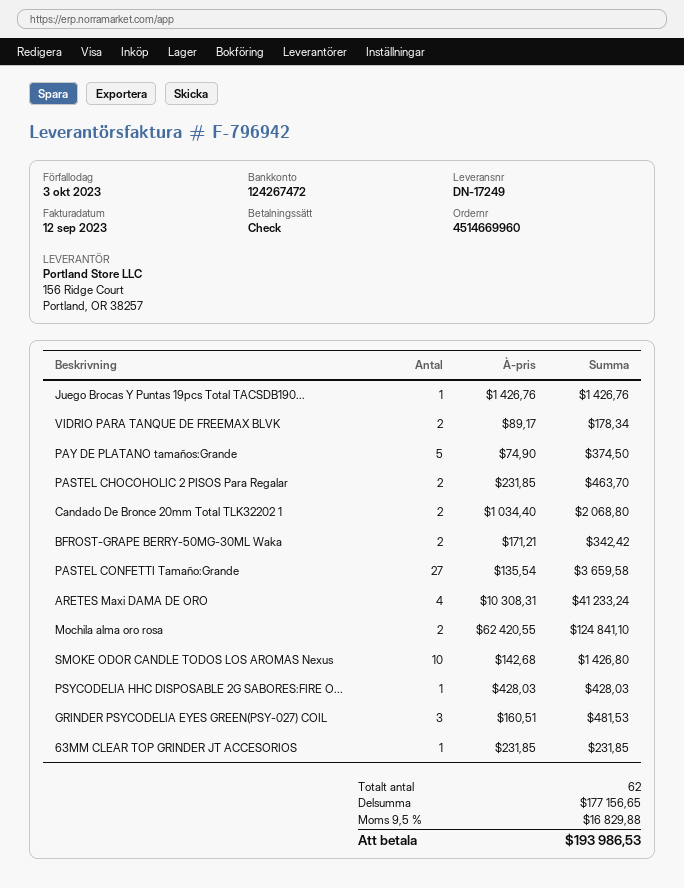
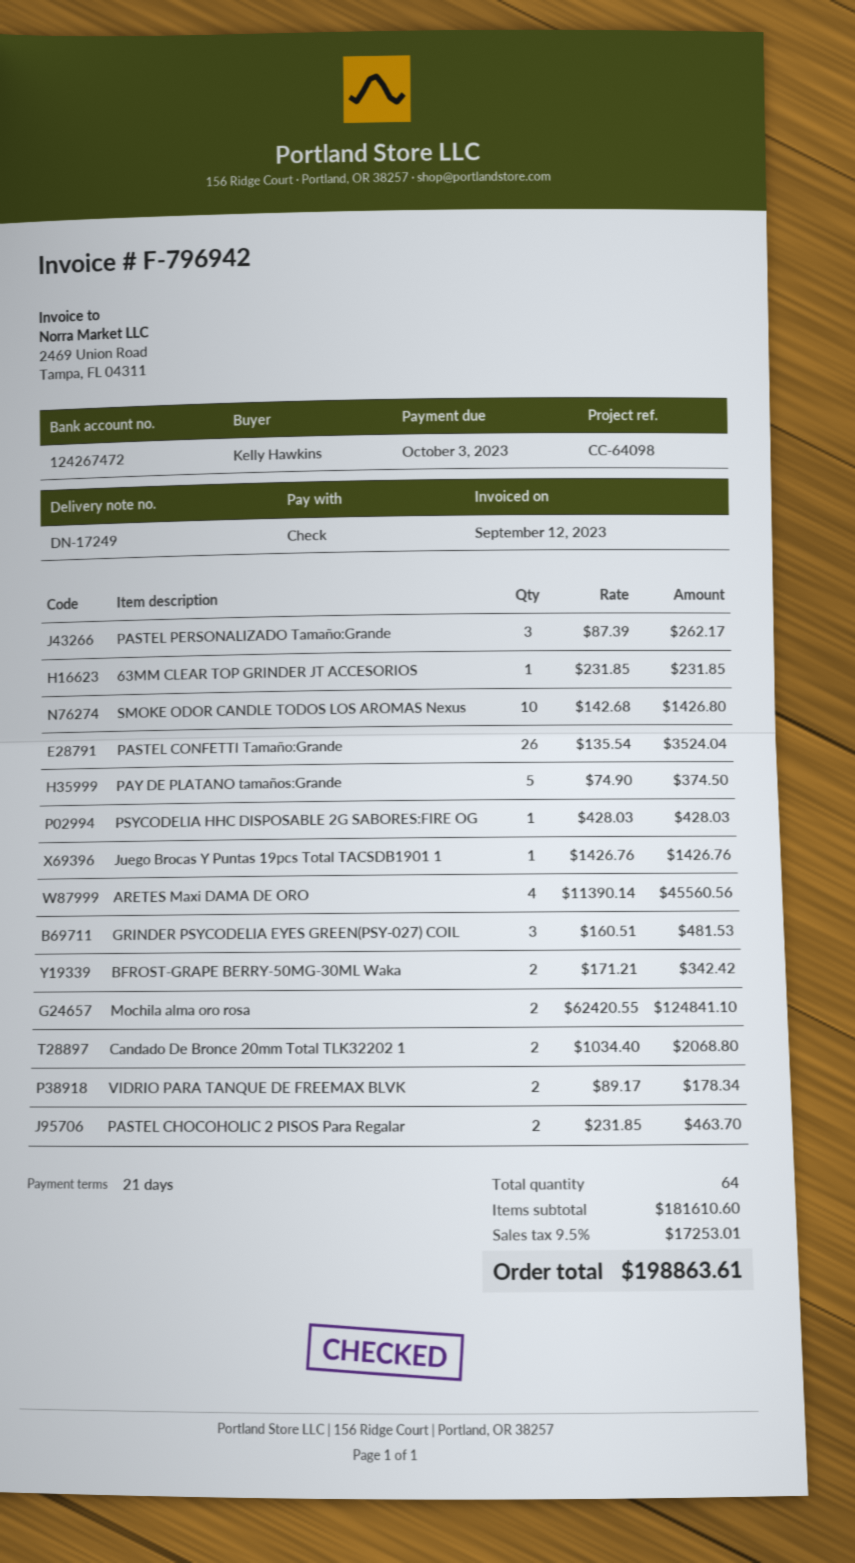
PASTEL CONFETTI Tamaño:Grande: 27 x 135.54 = 3659.58 -> 26 x 135.54 = 3524.04
ARETES Maxi DAMA DE ORO: 4 x 10308.31 = 41233.24 -> 4 x 11390.14 = 45560.56
PASTEL PERSONALIZADO Tamaño:Grande: none -> 3 x 87.39 = 262.17
total quantity: 62 -> 64
subtotal: 177156.65 -> 181610.60
tax: 9.5% = 16829.88 -> 9.5% = 17253.01
total: 193986.53 -> 198863.61

